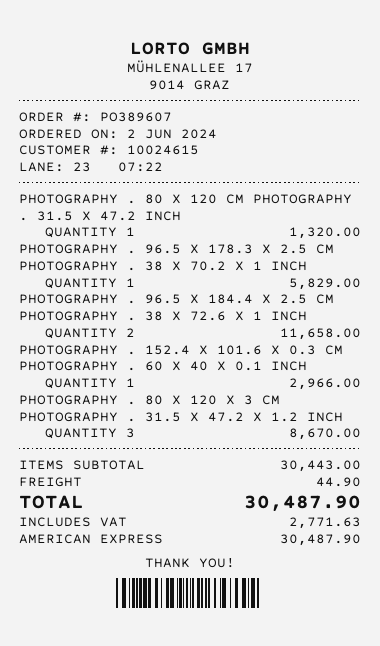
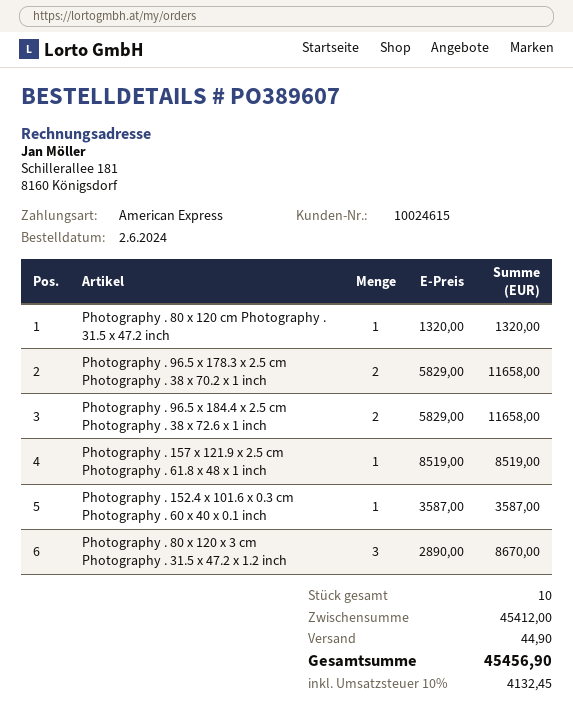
PHOTOGRAPHY . 96.5 X 178.3 X 2.5 CM PHOTOGRAPHY . 38 X 70.2 X 1 INCH: 1 for 5829.00 -> 2 for 11658.00
PHOTOGRAPHY . 152.4 X 101.6 X 0.3 CM PHOTOGRAPHY . 60 X 40 X 0.1 INCH: 1 for 2966.00 -> 1 for 3587.00
Photography . 157 x 121.9 x 2.5 cm Photography . 61.8 x 48 x 1 inch: none -> 1 for 8519.00
subtotal: 30443.00 -> 45412.00
tax: 2771.63 -> 4132.45
total: 30487.90 -> 45456.90

